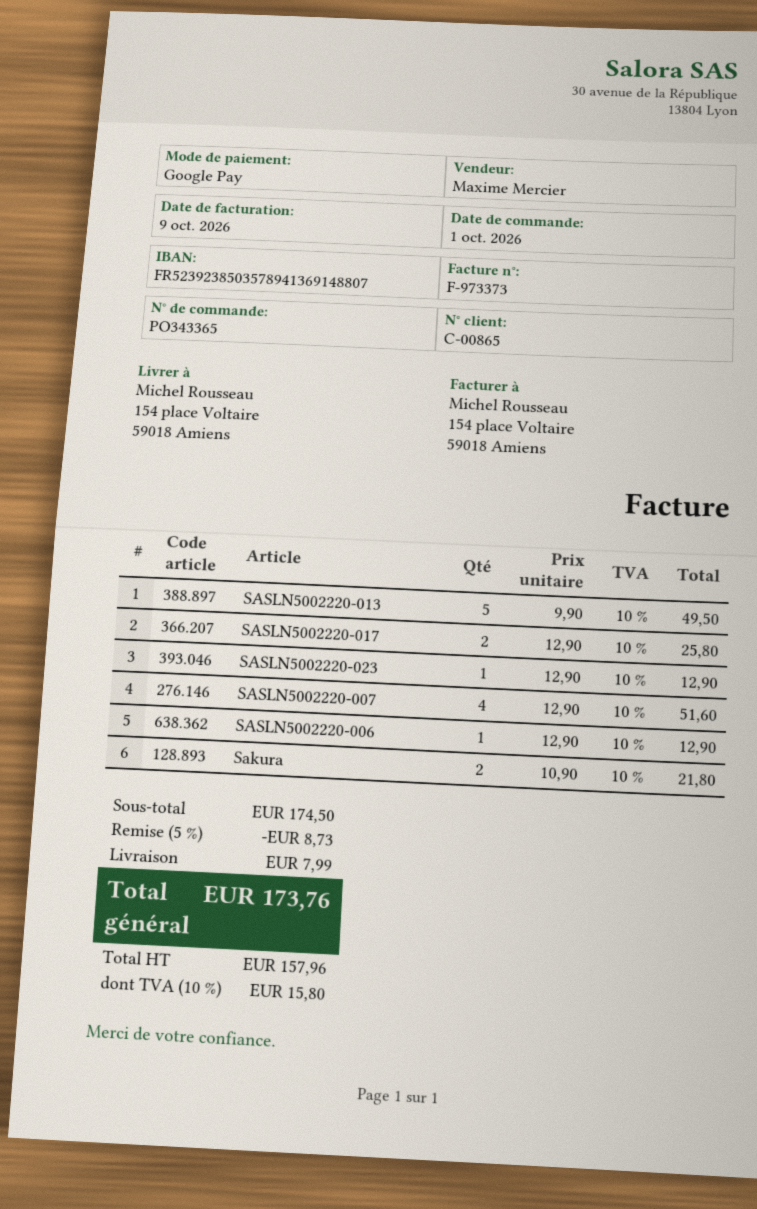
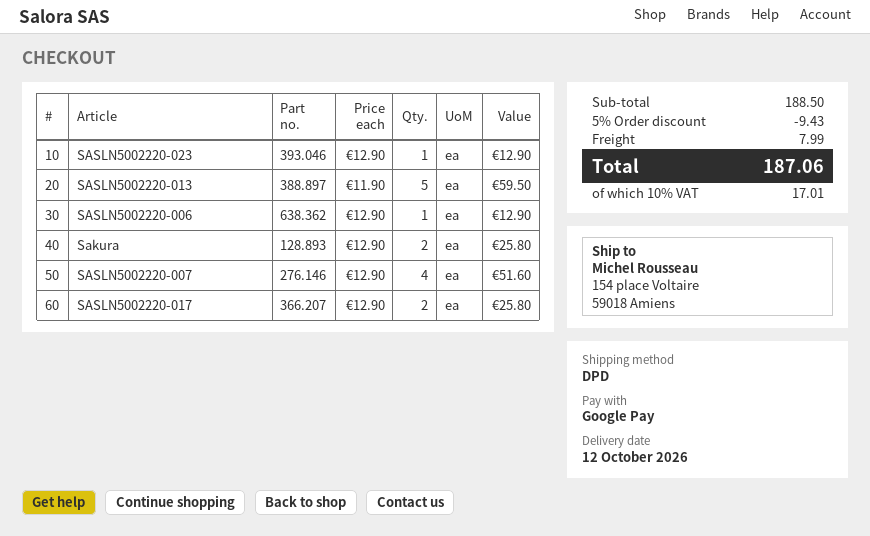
SASLN5002220-013: 5 x 9.90 = 49.50 -> 5 x 11.90 = 59.50
Sakura: 2 x 10.90 = 21.80 -> 2 x 12.90 = 25.80
subtotal: 174.50 -> 188.50
discount: 5% = 8.73 -> 5% = 9.43
tax: 10% = 15.80 -> 10% = 17.01
total: 173.76 -> 187.06

